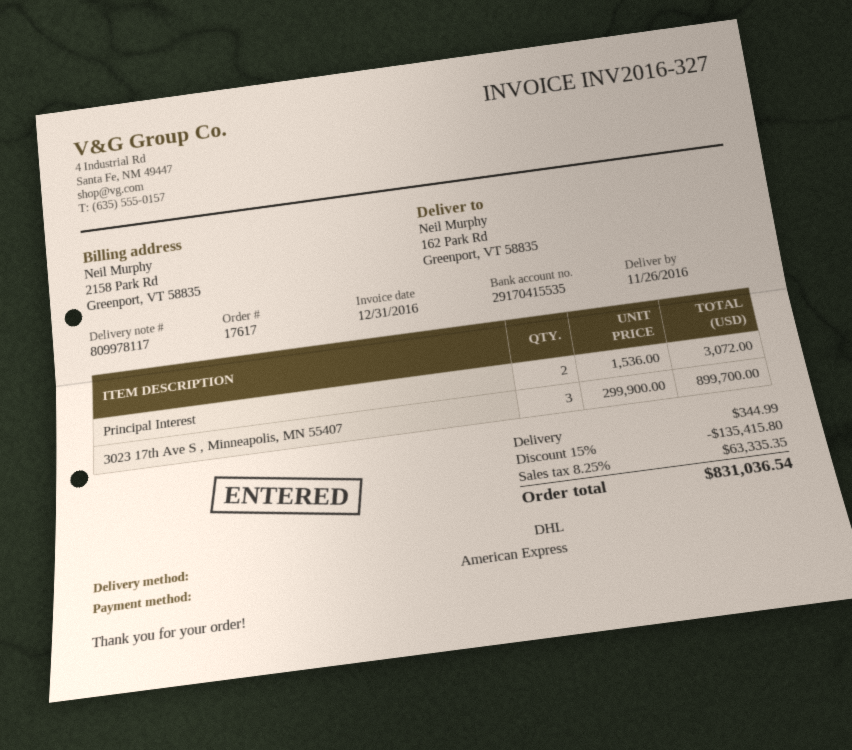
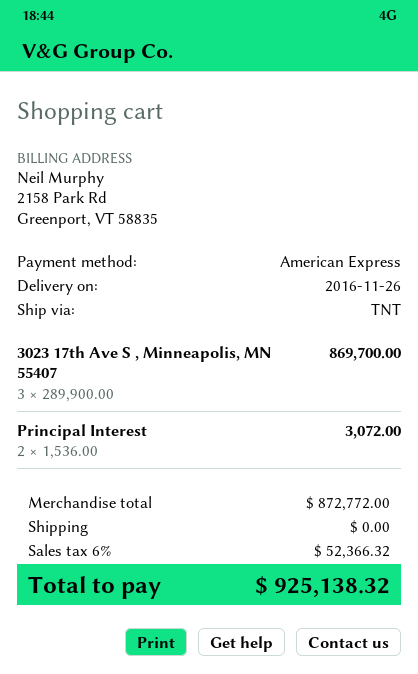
shipping method: DHL -> TNT
3023 17th Ave S , Minneapolis, MN 55407: 3 x 299900.00 = 899700.00 -> 3 x 289900.00 = 869700.00
discount: 15% = 135415.80 -> none
shipping: 344.99 -> 0.00
tax: 8.25% = 63335.35 -> 6% = 52366.32
total: 831036.54 -> 925138.32

